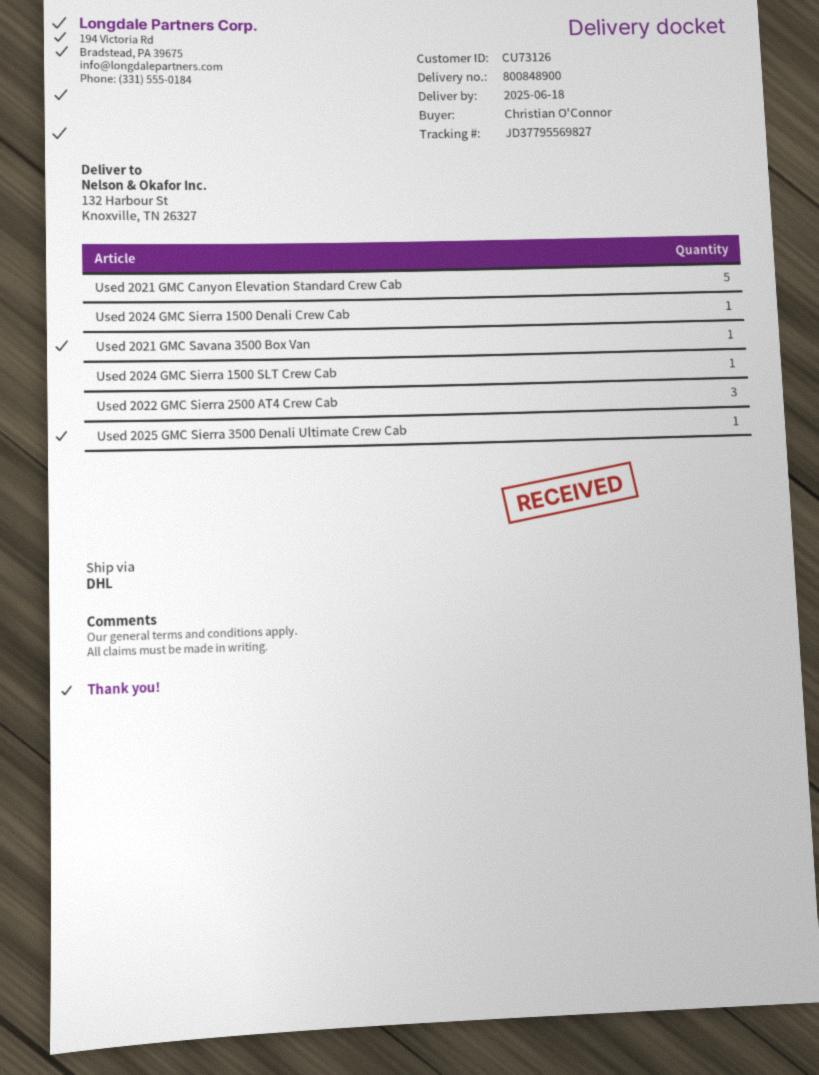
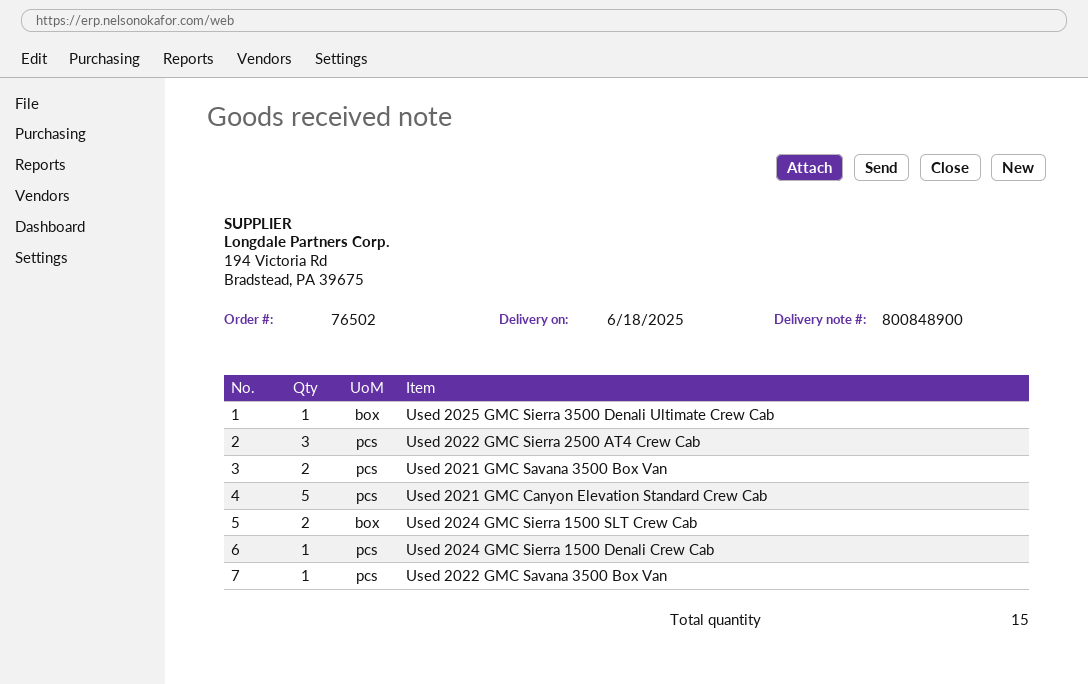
Used 2021 GMC Savana 3500 Box Van: 1 -> 2
Used 2024 GMC Sierra 1500 SLT Crew Cab: 1 -> 2
Used 2022 GMC Savana 3500 Box Van: none -> 1

